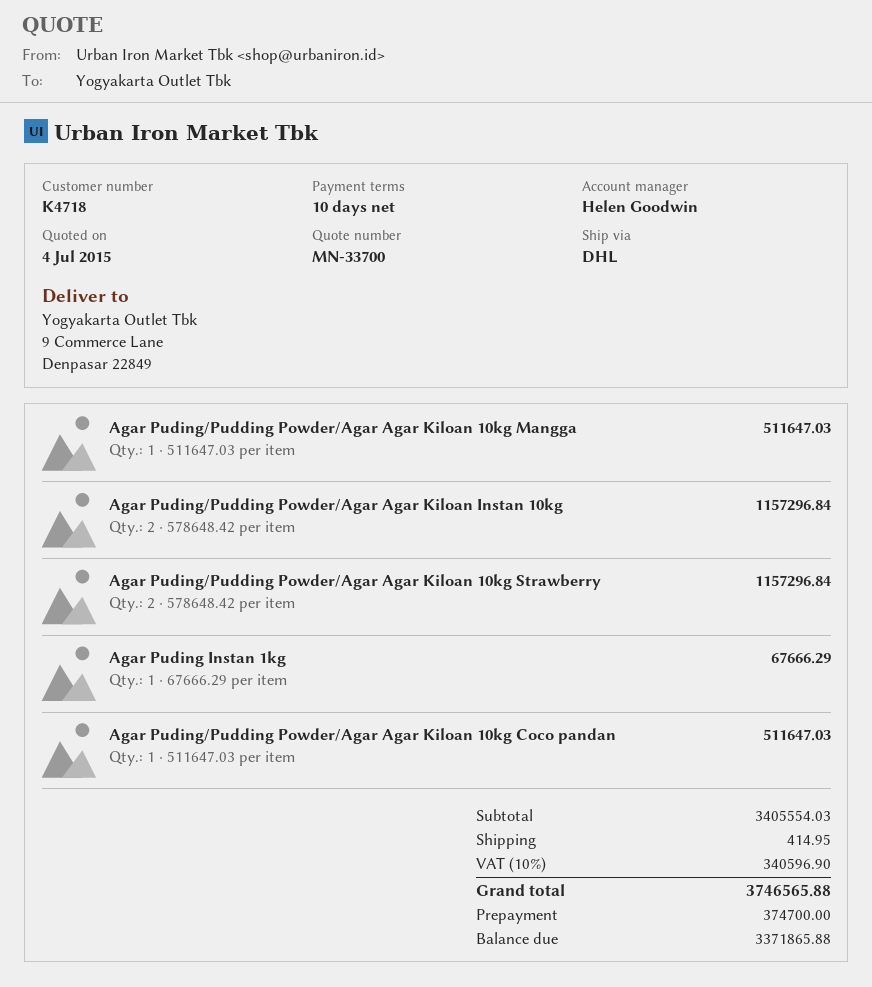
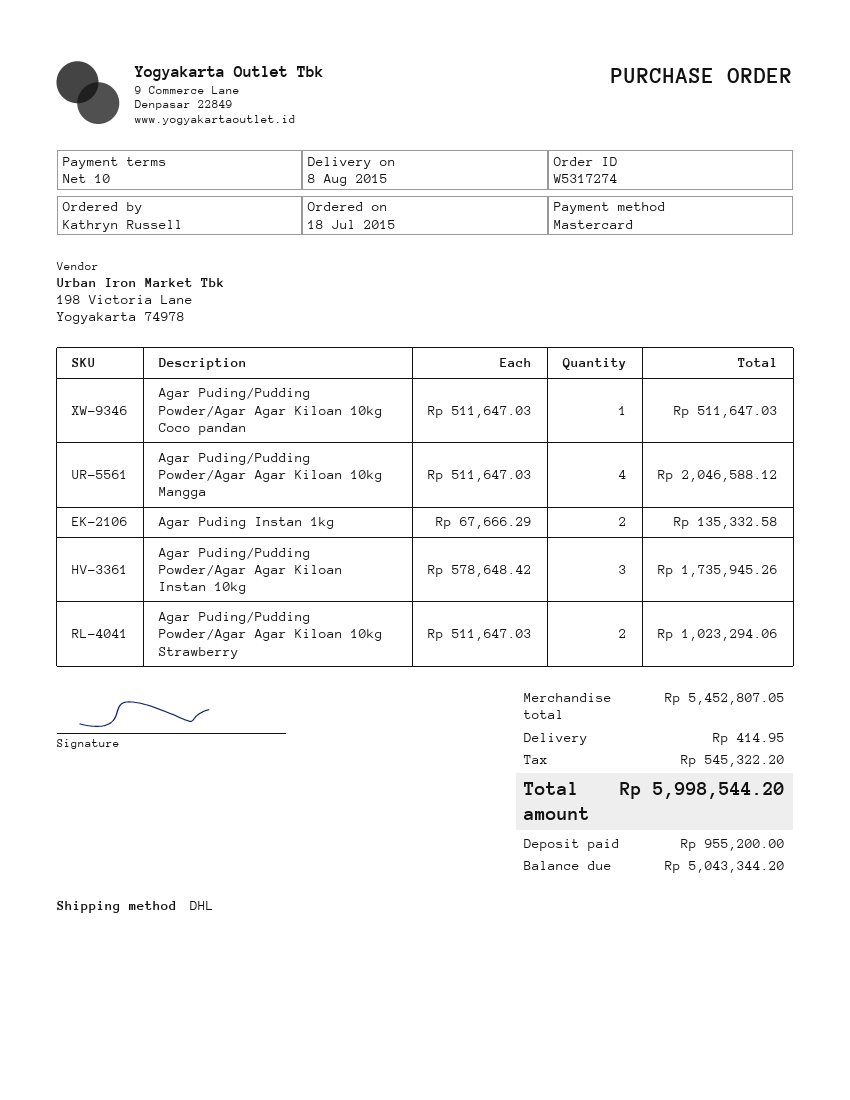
Agar Puding/Pudding Powder/Agar Agar Kiloan 10kg Mangga: 1 x 511647.03 = 511647.03 -> 4 x 511647.03 = 2046588.12
Agar Puding/Pudding Powder/Agar Agar Kiloan Instan 10kg: 2 x 578648.42 = 1157296.84 -> 3 x 578648.42 = 1735945.26
Agar Puding/Pudding Powder/Agar Agar Kiloan 10kg Strawberry: 2 x 578648.42 = 1157296.84 -> 2 x 511647.03 = 1023294.06
Agar Puding Instan 1kg: 1 x 67666.29 = 67666.29 -> 2 x 67666.29 = 135332.58
subtotal: 3405554.03 -> 5452807.05
tax: 340596.90 -> 545322.20
total: 3746565.88 -> 5998544.20
deposit: 374700.00 -> 955200.00
balance: 3371865.88 -> 5043344.20

